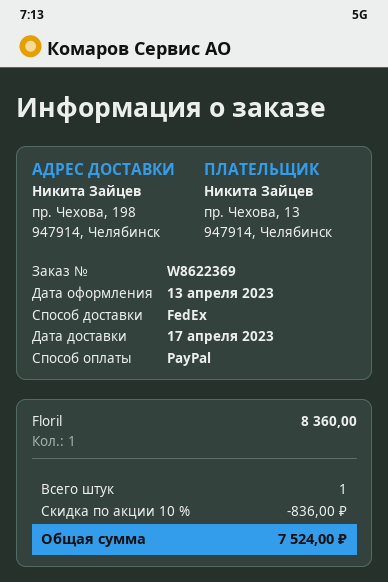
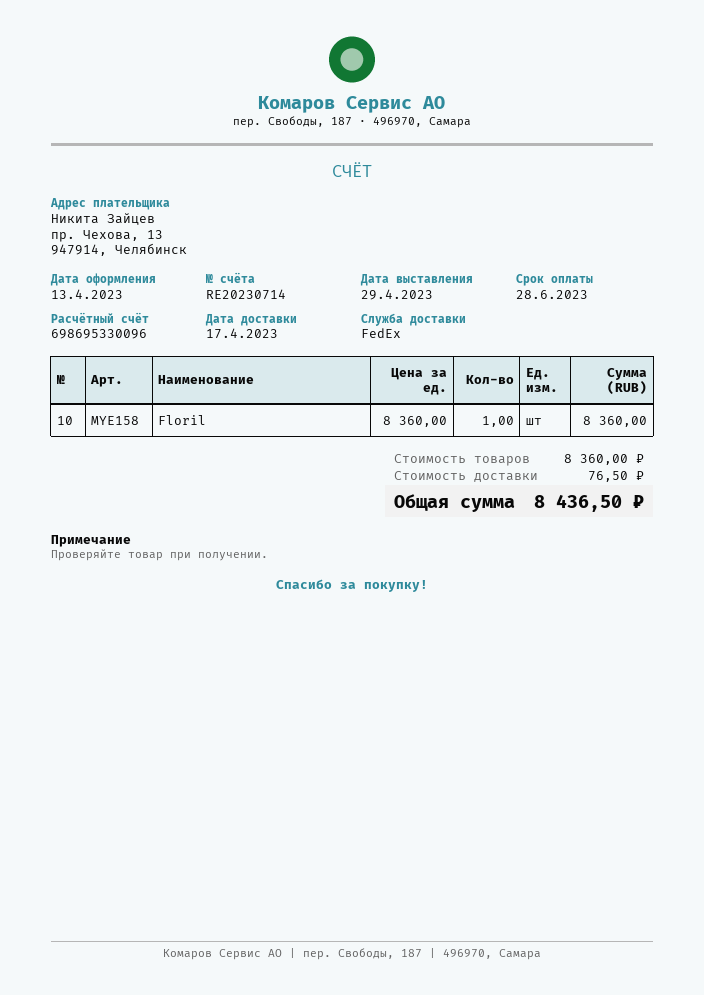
discount: 10% = 836.00 -> none
shipping: none -> 76.50
total: 7524.00 -> 8436.50

